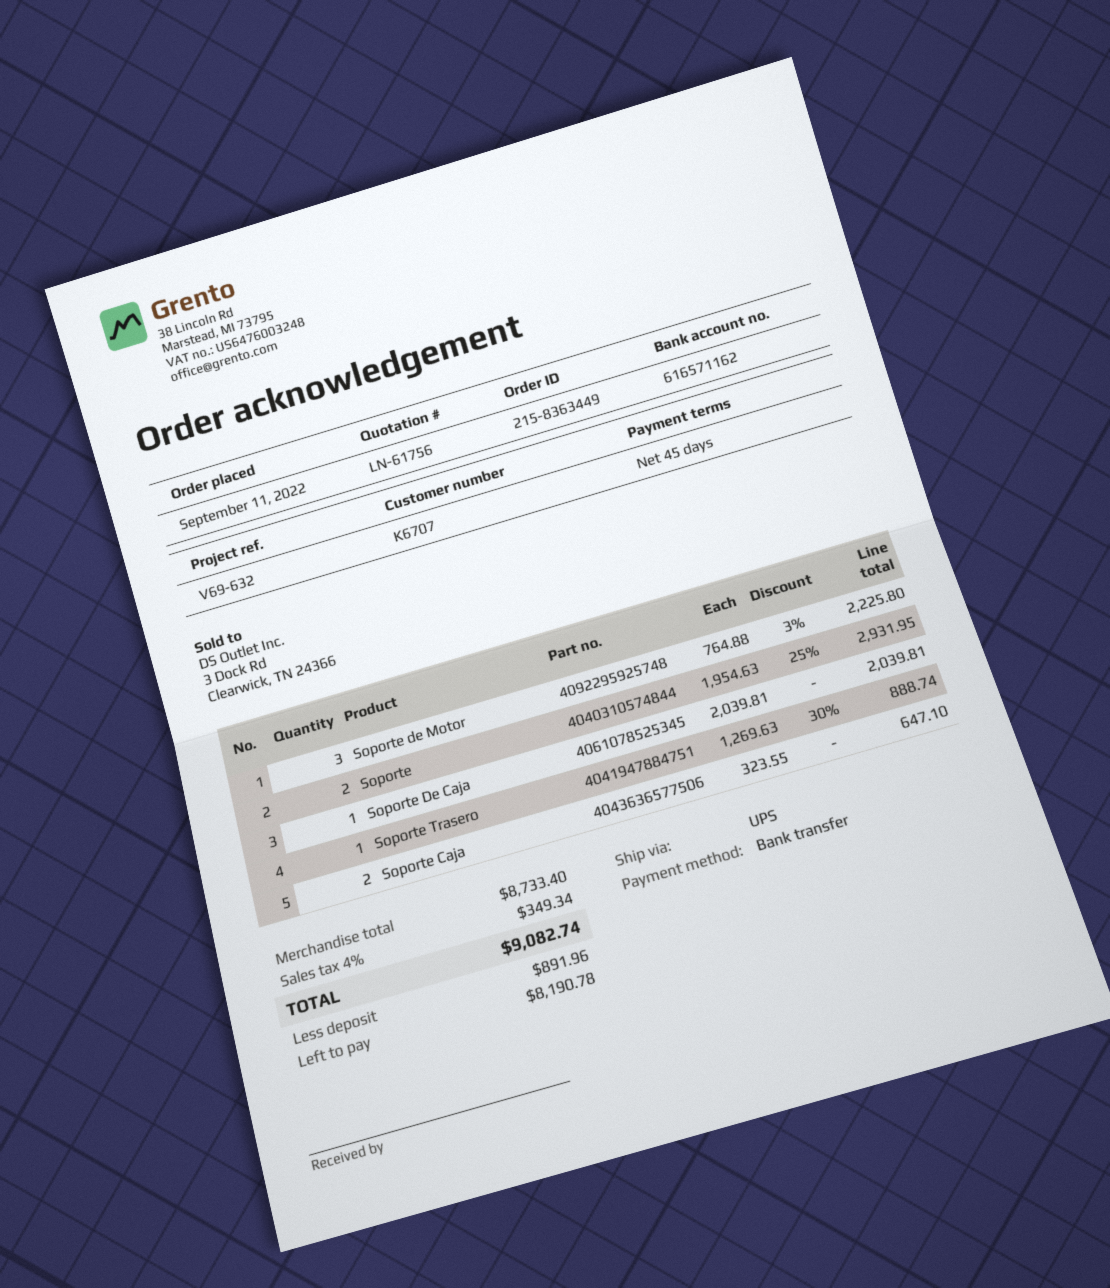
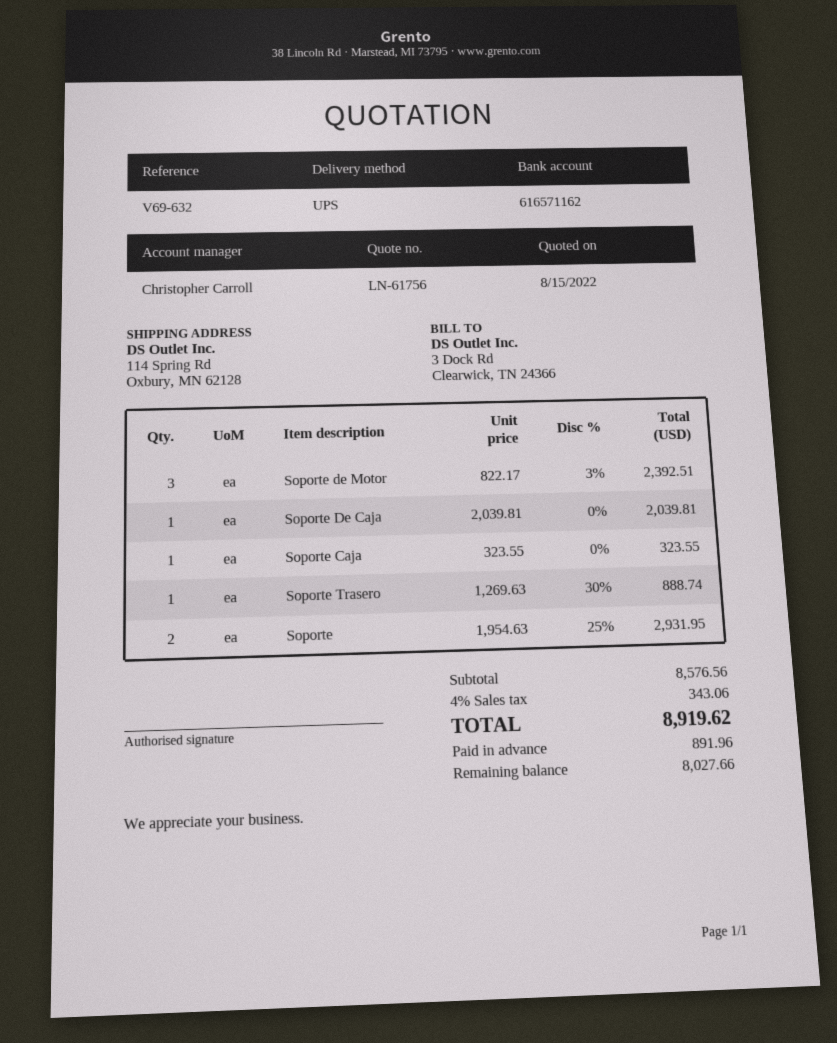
Soporte de Motor: 3 x 764.88 - 3% = 2225.80 -> 3 x 822.17 - 3% = 2392.51
Soporte Caja: 2 x 323.55 = 647.10 -> 1 x 323.55 = 323.55
subtotal: 8733.40 -> 8576.56
tax: 4% = 349.34 -> 4% = 343.06
total: 9082.74 -> 8919.62
balance: 8190.78 -> 8027.66

